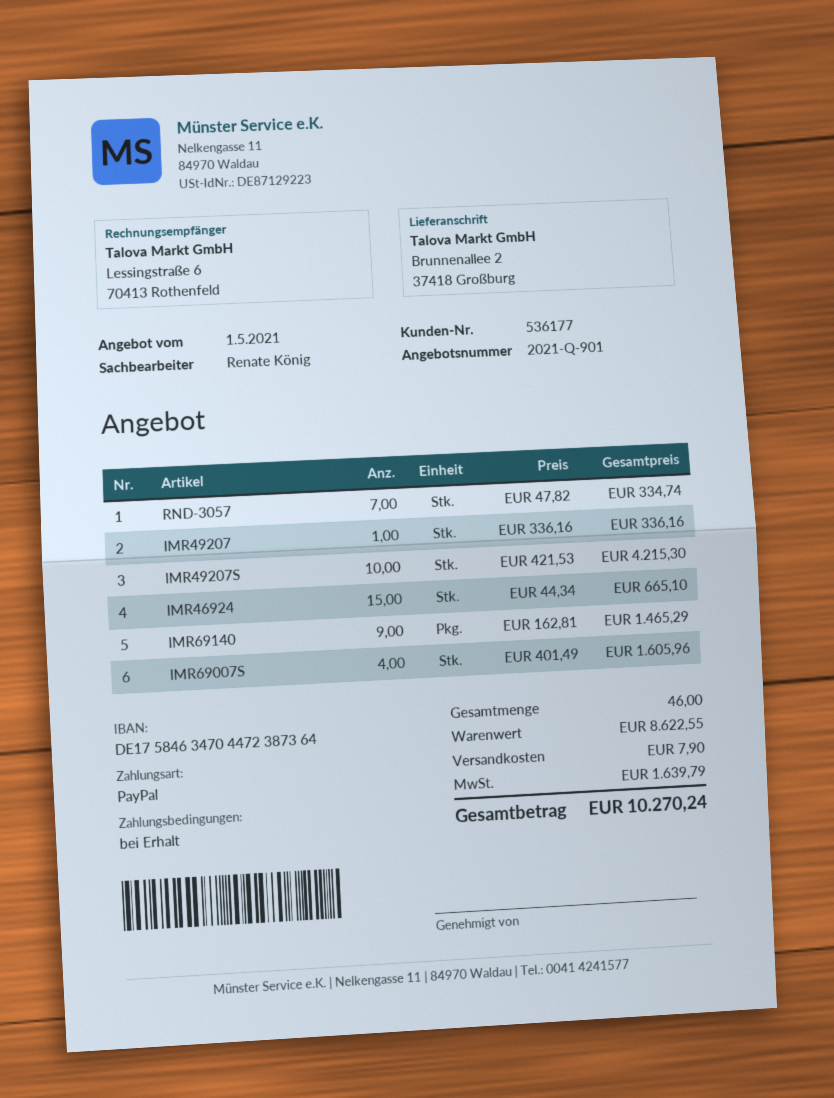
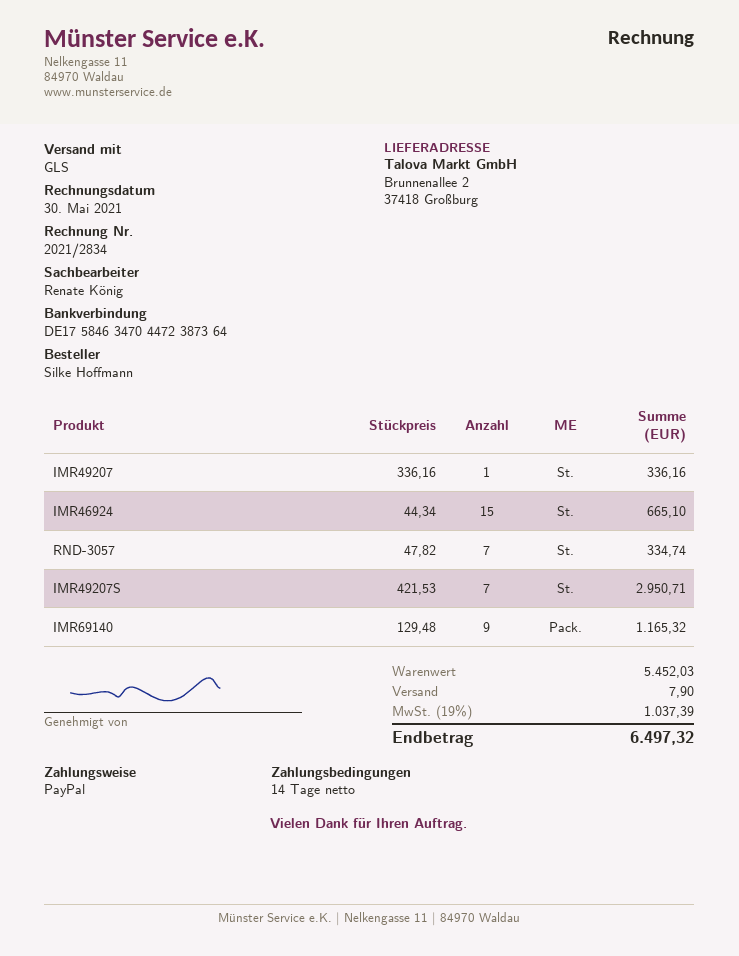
payment terms: on receipt -> 14 days
IMR49207S: 10 x 421.53 = 4215.30 -> 7 x 421.53 = 2950.71
IMR69140: 9 x 162.81 = 1465.29 -> 9 x 129.48 = 1165.32
IMR69007S: 4 x 401.49 = 1605.96 -> none
subtotal: 8622.55 -> 5452.03
tax: 1639.79 -> 1037.39
total: 10270.24 -> 6497.32

